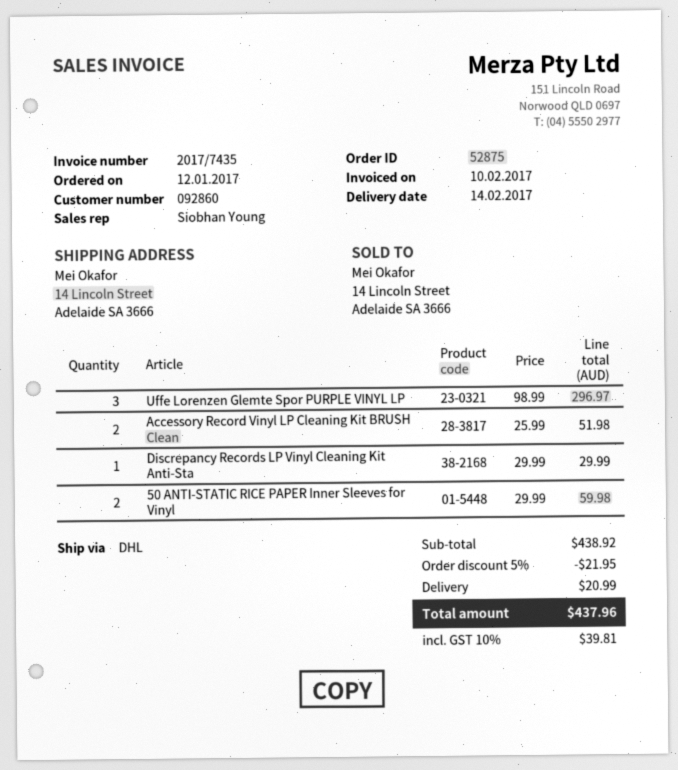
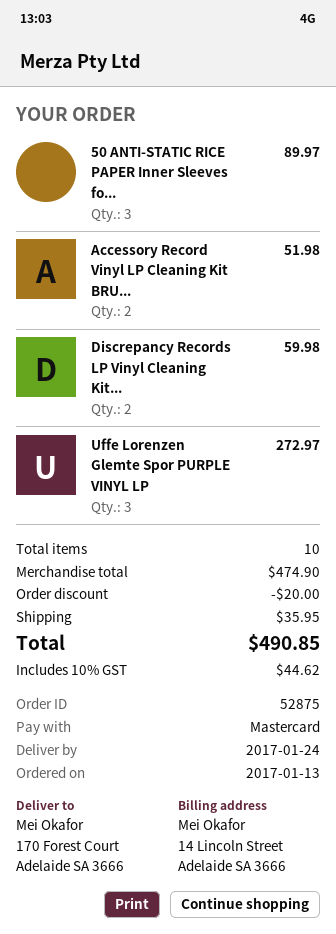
order date: 2017-01-12 -> 2017-01-13
delivery date: 2017-02-14 -> 2017-01-24
ship to: 14 Lincoln Street, Adelaide SA 3666 -> 170 Forest Court, Adelaide SA 3666
Uffe Lorenzen Glemte Spor PURPLE VINYL LP: 3 for 296.97 -> 3 for 272.97
Discrepancy Records LP Vinyl Cleaning Kit Anti-Sta: 1 for 29.99 -> 2 for 59.98
50 ANTI-STATIC RICE PAPER Inner Sleeves for Vinyl: 2 for 59.98 -> 3 for 89.97
subtotal: 438.92 -> 474.90
discount: 21.95 -> 20.00
shipping: 20.99 -> 35.95
tax: 10% = 39.81 -> 10% = 44.62
total: 437.96 -> 490.85

